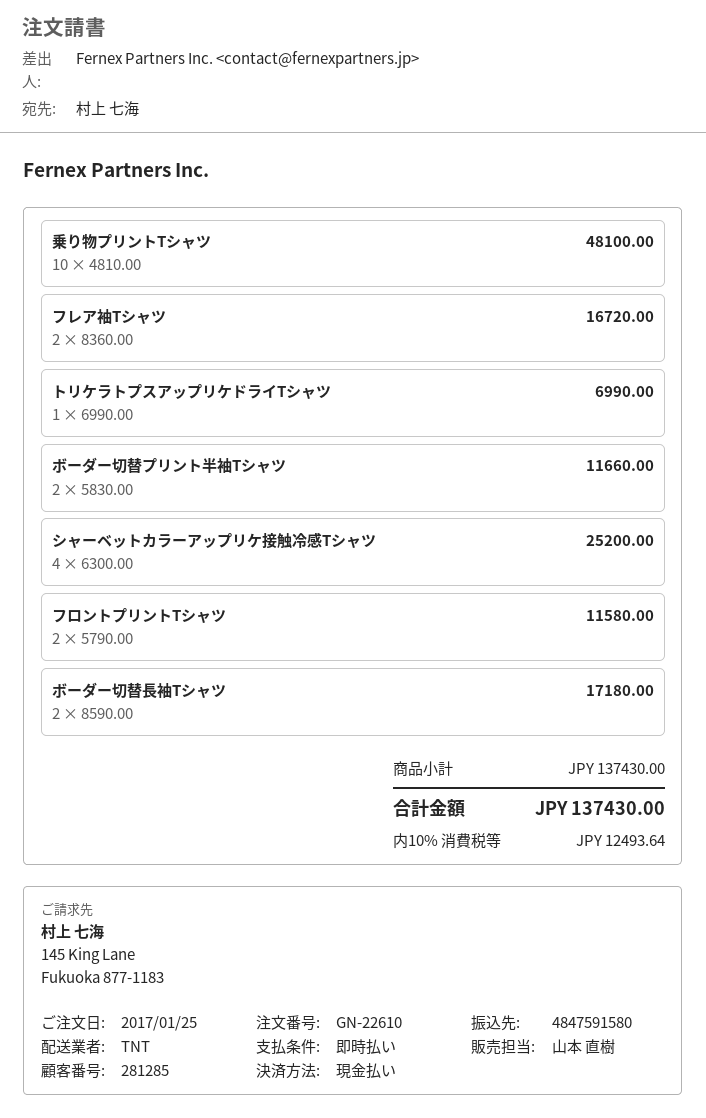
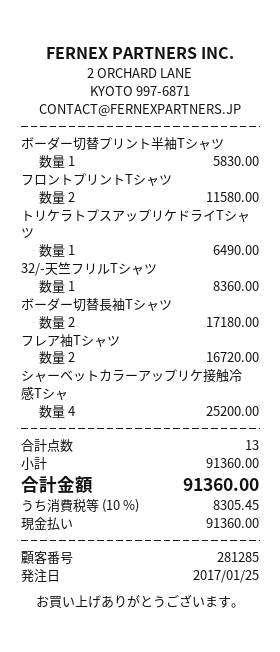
乗り物プリントTシャツ: 10 for 48100.00 -> none
トリケラトプスアップリケドライTシャツ: 1 for 6990.00 -> 1 for 6490.00
ボーダー切替プリント半袖Tシャツ: 2 for 11660.00 -> 1 for 5830.00
32/-天竺フリルTシャツ: none -> 1 for 8360.00
subtotal: 137430.00 -> 91360.00
tax: 10% = 12493.64 -> 10% = 8305.45
total: 137430.00 -> 91360.00

